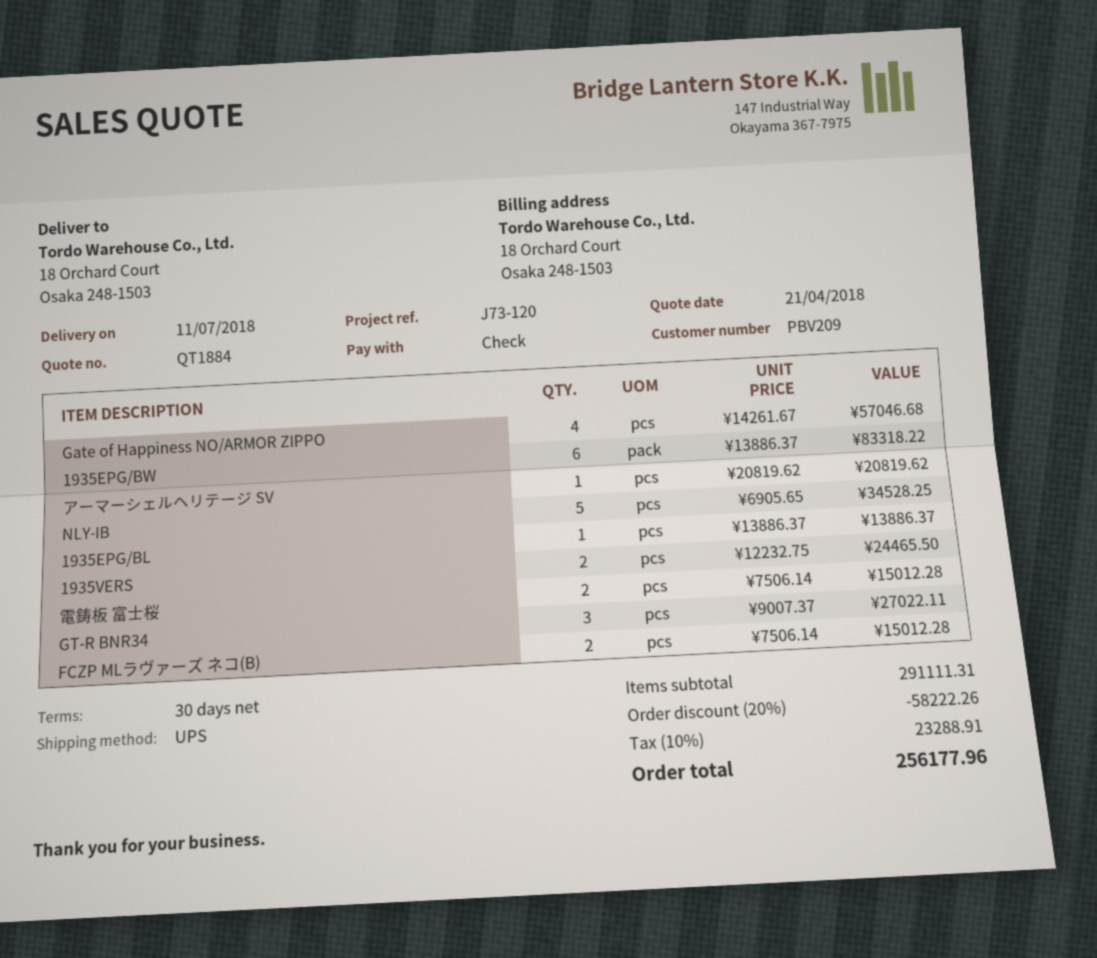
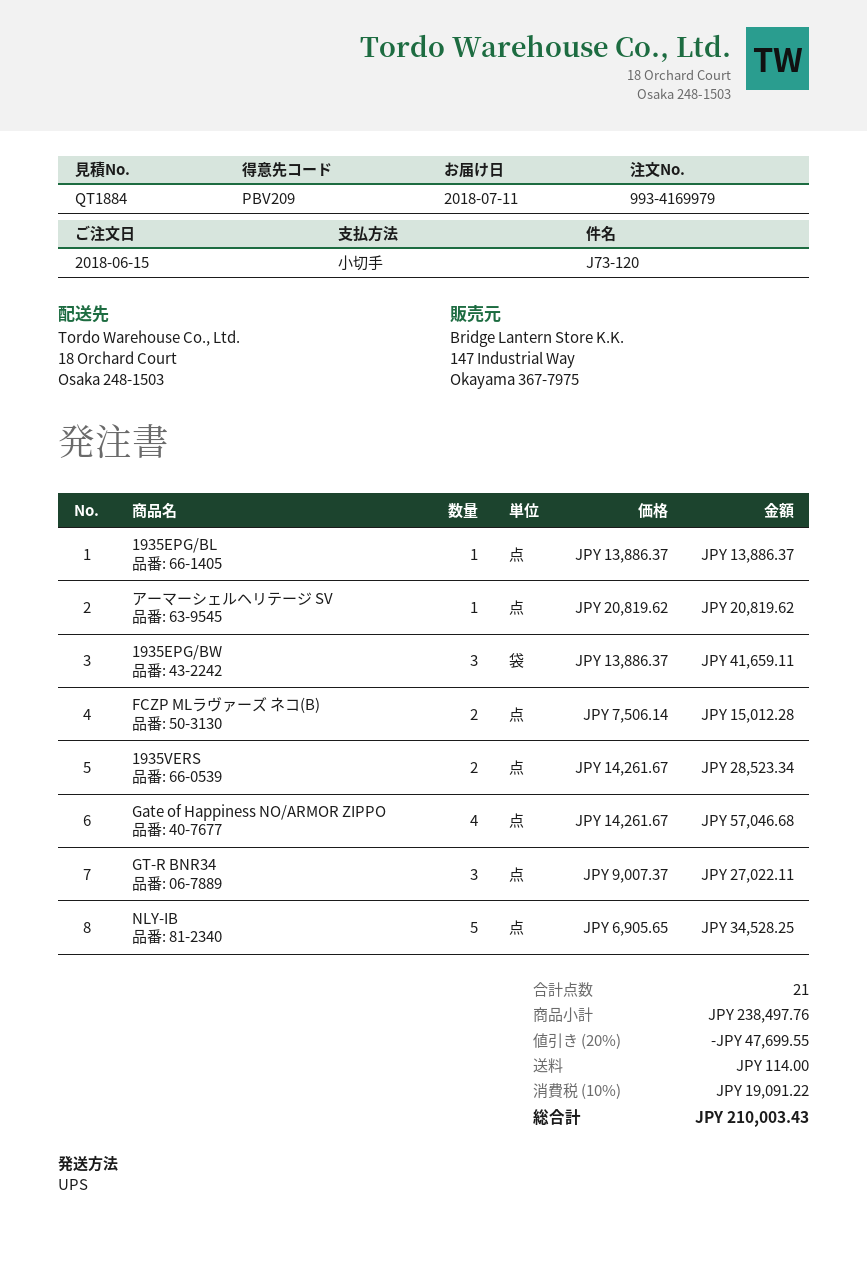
1935EPG/BW: 6 x 13886.37 = 83318.22 -> 3 x 13886.37 = 41659.11
1935VERS: 2 x 12232.75 = 24465.50 -> 2 x 14261.67 = 28523.34
電鋳板 富士桜: 2 x 7506.14 = 15012.28 -> none
subtotal: 291111.31 -> 238497.76
discount: 20% = 58222.26 -> 20% = 47699.55
shipping: none -> 114.00
tax: 10% = 23288.91 -> 10% = 19091.22
total: 256177.96 -> 210003.43

